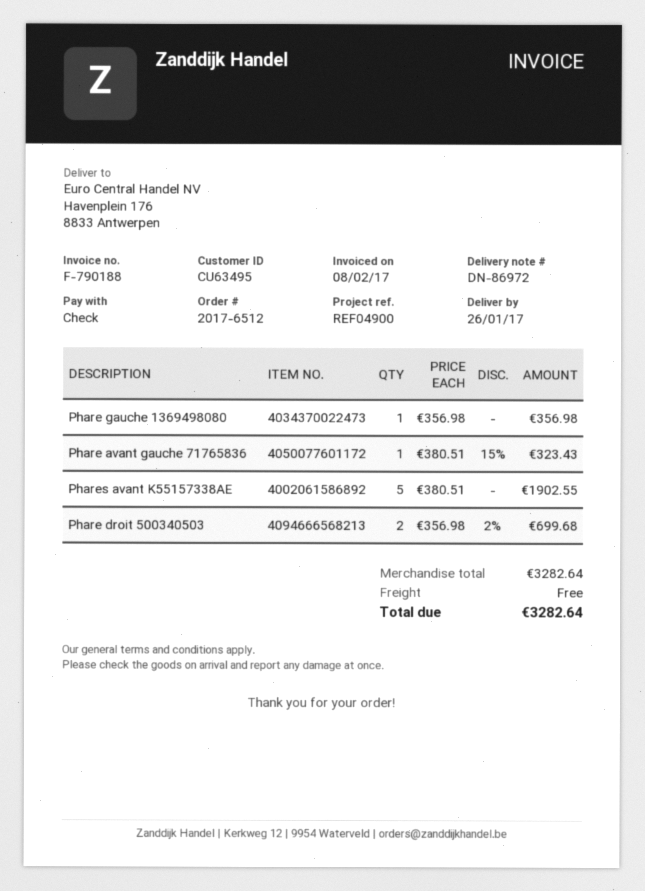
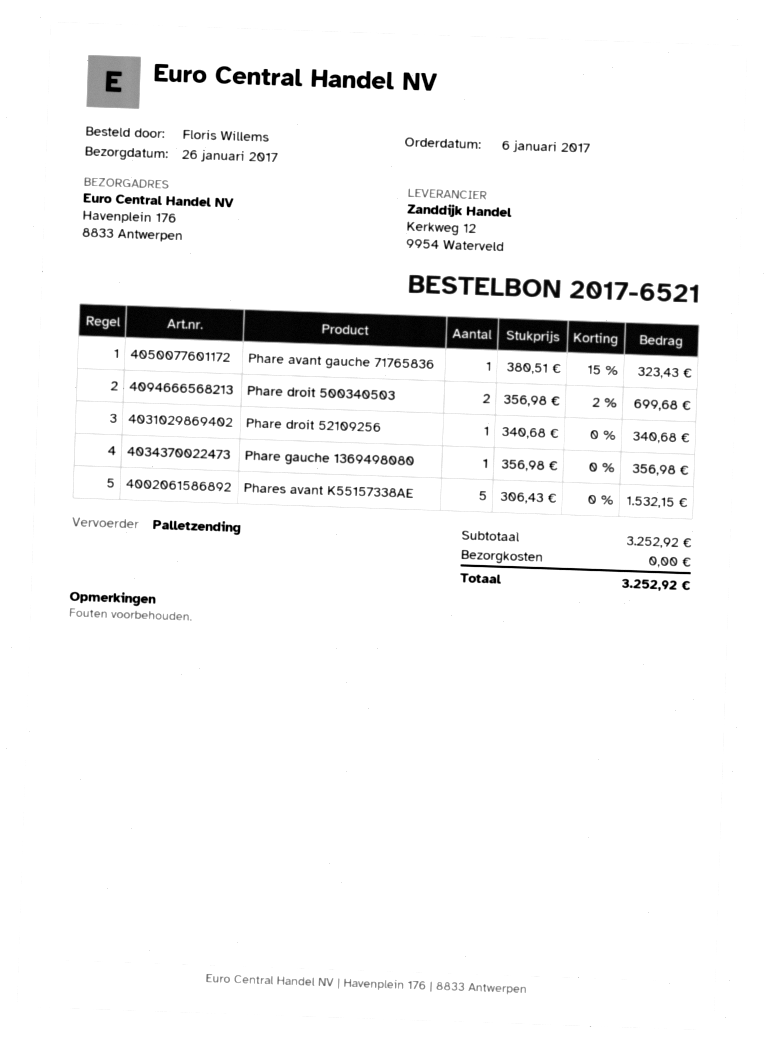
order number: 2017-6512 -> 2017-6521
Phares avant K55157338AE: 5 x 380.51 = 1902.55 -> 5 x 306.43 = 1532.15
Phare droit 52109256: none -> 1 x 340.68 = 340.68
subtotal: 3282.64 -> 3252.92
total: 3282.64 -> 3252.92

